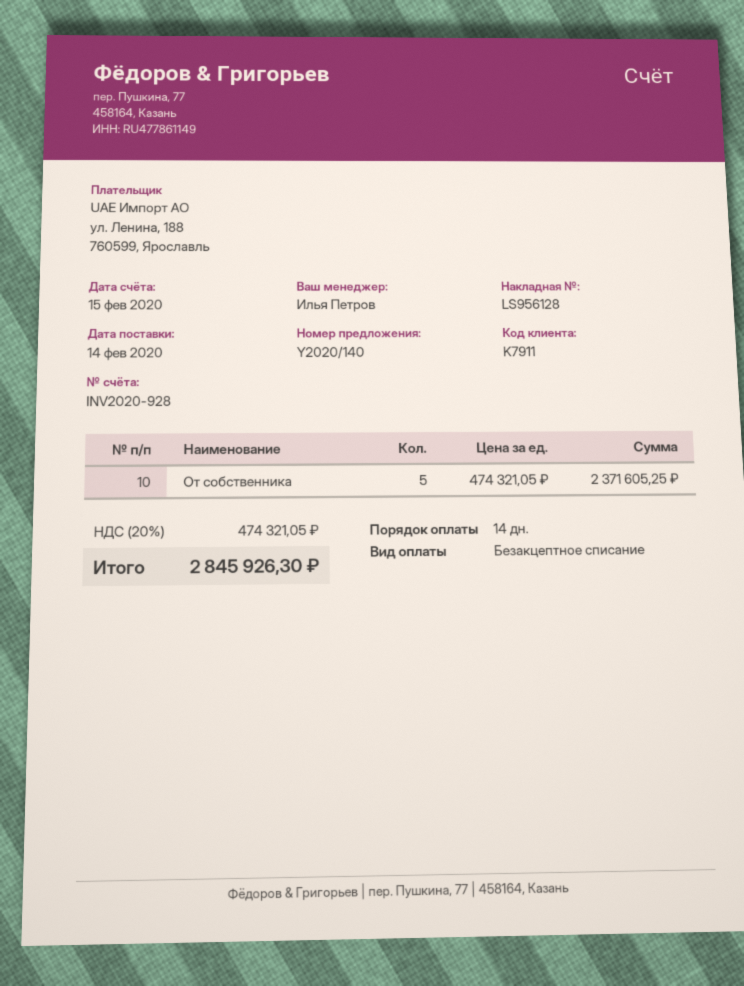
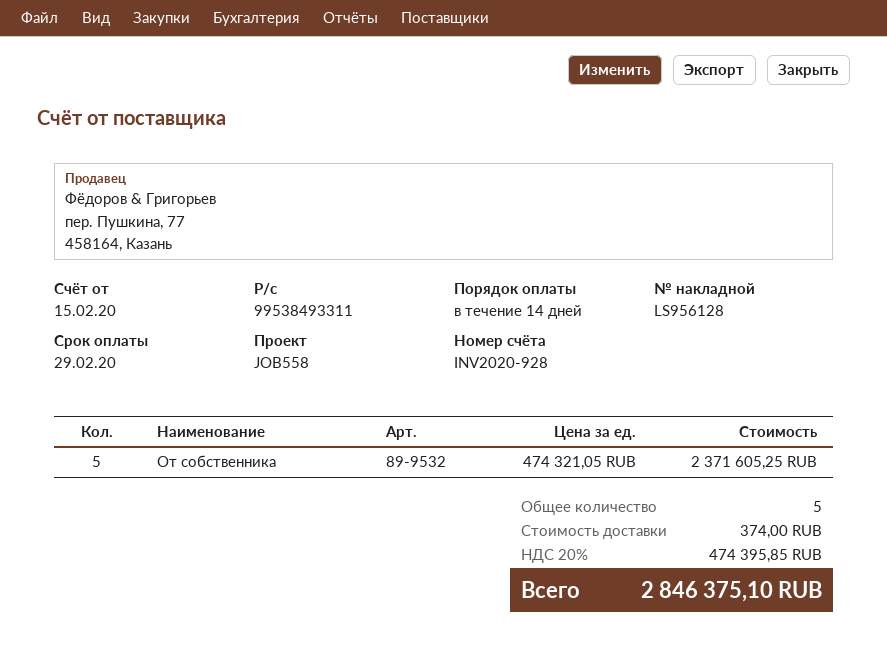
shipping: none -> 374.00
tax: 20% = 474321.05 -> 20% = 474395.85
total: 2845926.30 -> 2846375.10

